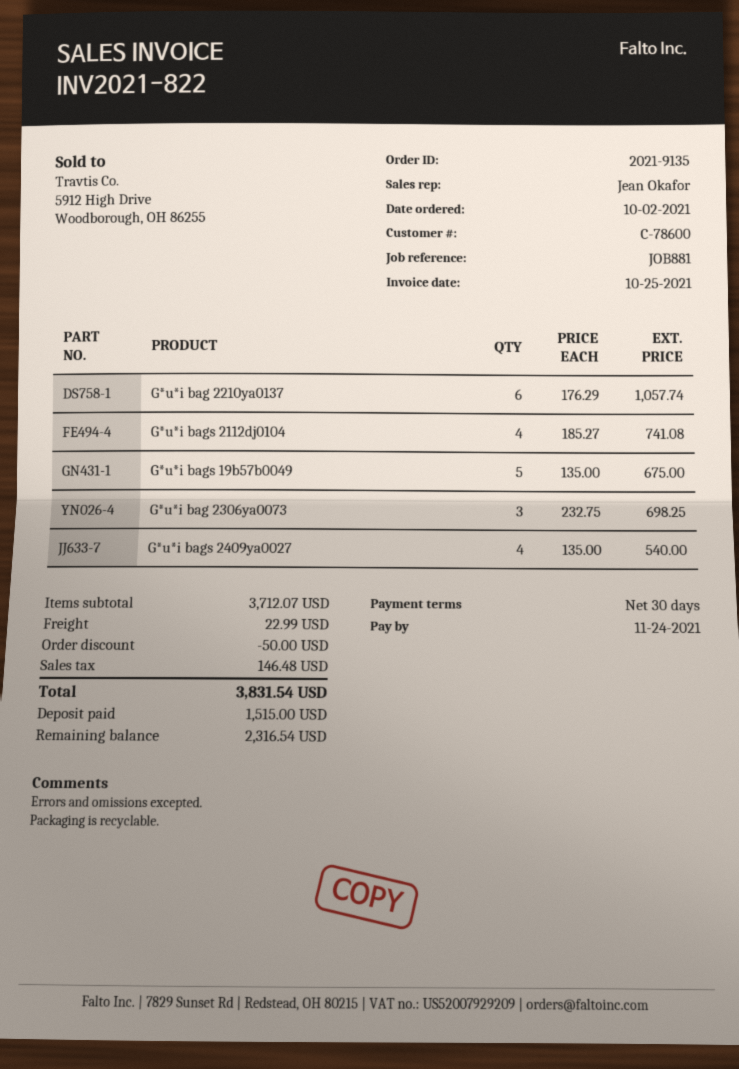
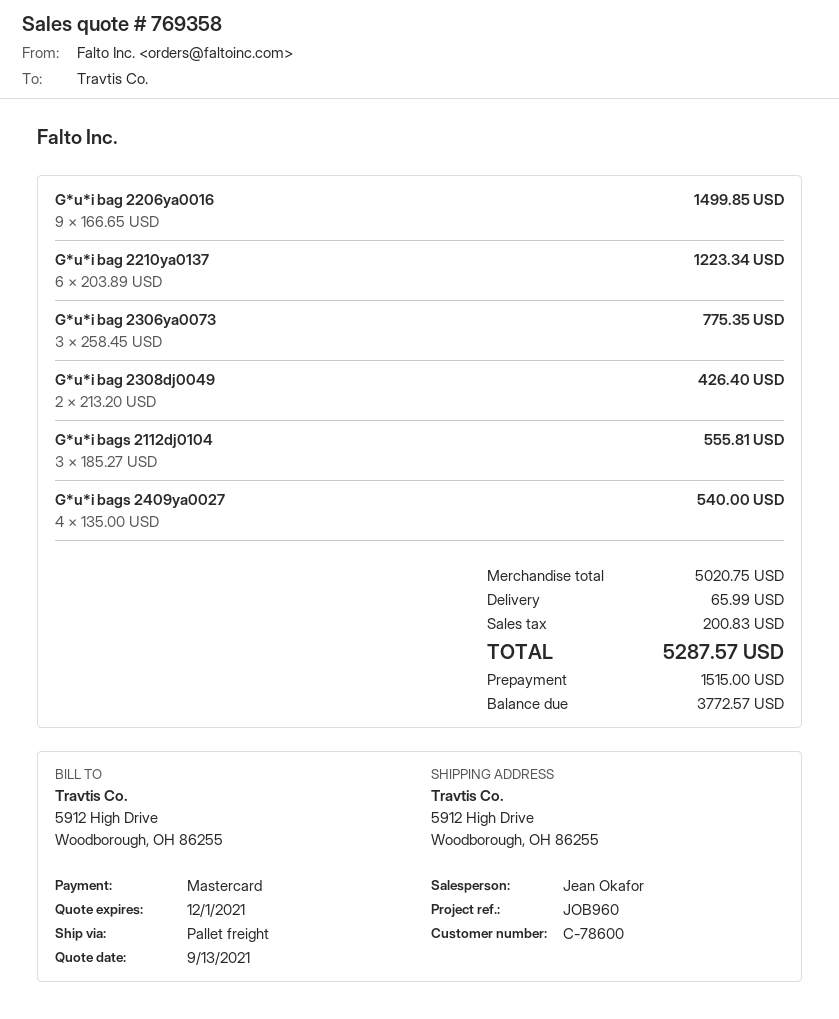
reference: JOB881 -> JOB960
G*u*i bag 2210ya0137: 6 x 176.29 = 1057.74 -> 6 x 203.89 = 1223.34
G*u*i bags 2112dj0104: 4 x 185.27 = 741.08 -> 3 x 185.27 = 555.81
G*u*i bags 19b57b0049: 5 x 135.00 = 675.00 -> none
G*u*i bag 2306ya0073: 3 x 232.75 = 698.25 -> 3 x 258.45 = 775.35
G*u*i bag 2206ya0016: none -> 9 x 166.65 = 1499.85
G*u*i bag 2308dj0049: none -> 2 x 213.20 = 426.40
subtotal: 3712.07 -> 5020.75
discount: 50.00 -> none
shipping: 22.99 -> 65.99
tax: 146.48 -> 200.83
total: 3831.54 -> 5287.57
balance: 2316.54 -> 3772.57

